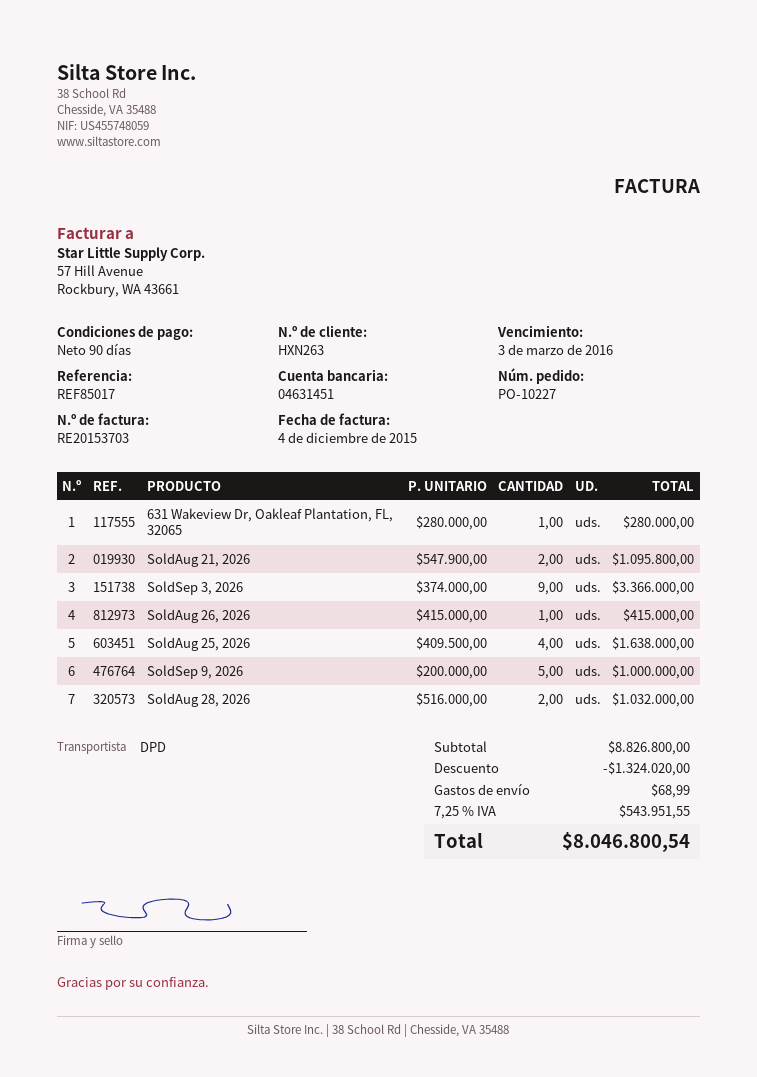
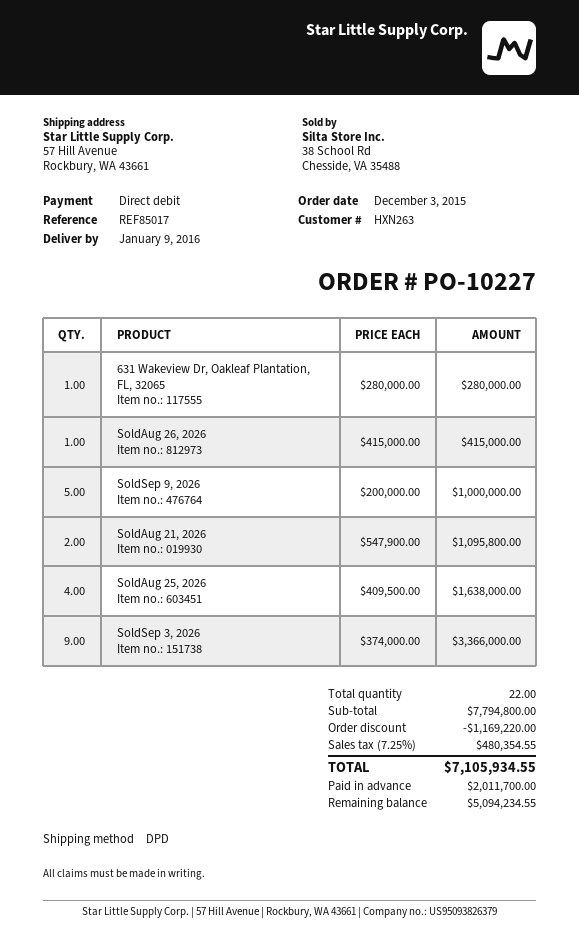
SoldAug 28, 2026: 2 x 516000.00 = 1032000.00 -> none
subtotal: 8826800.00 -> 7794800.00
discount: 1324020.00 -> 1169220.00
shipping: 68.99 -> none
tax: 7.25% = 543951.55 -> 7.25% = 480354.55
total: 8046800.54 -> 7105934.55

